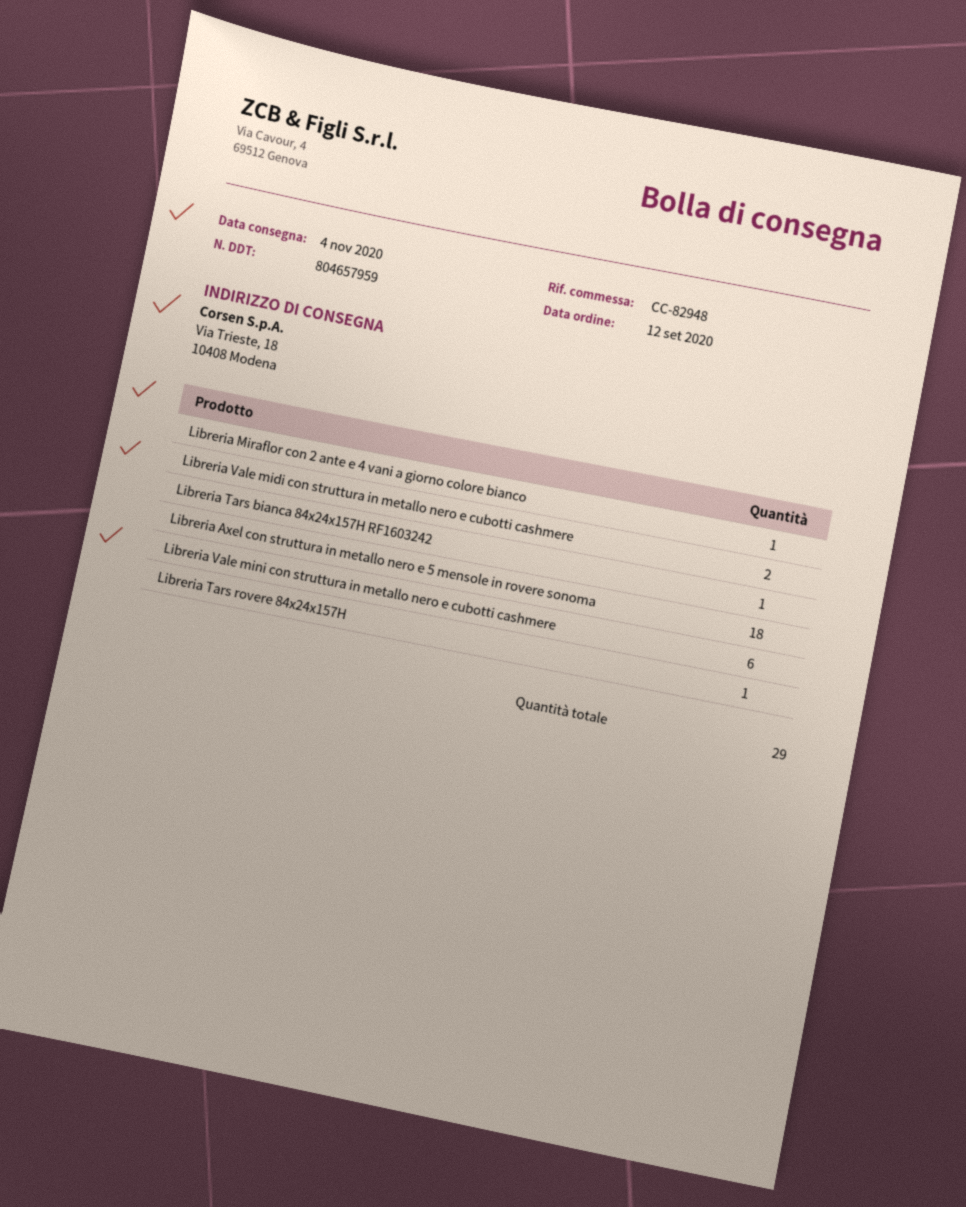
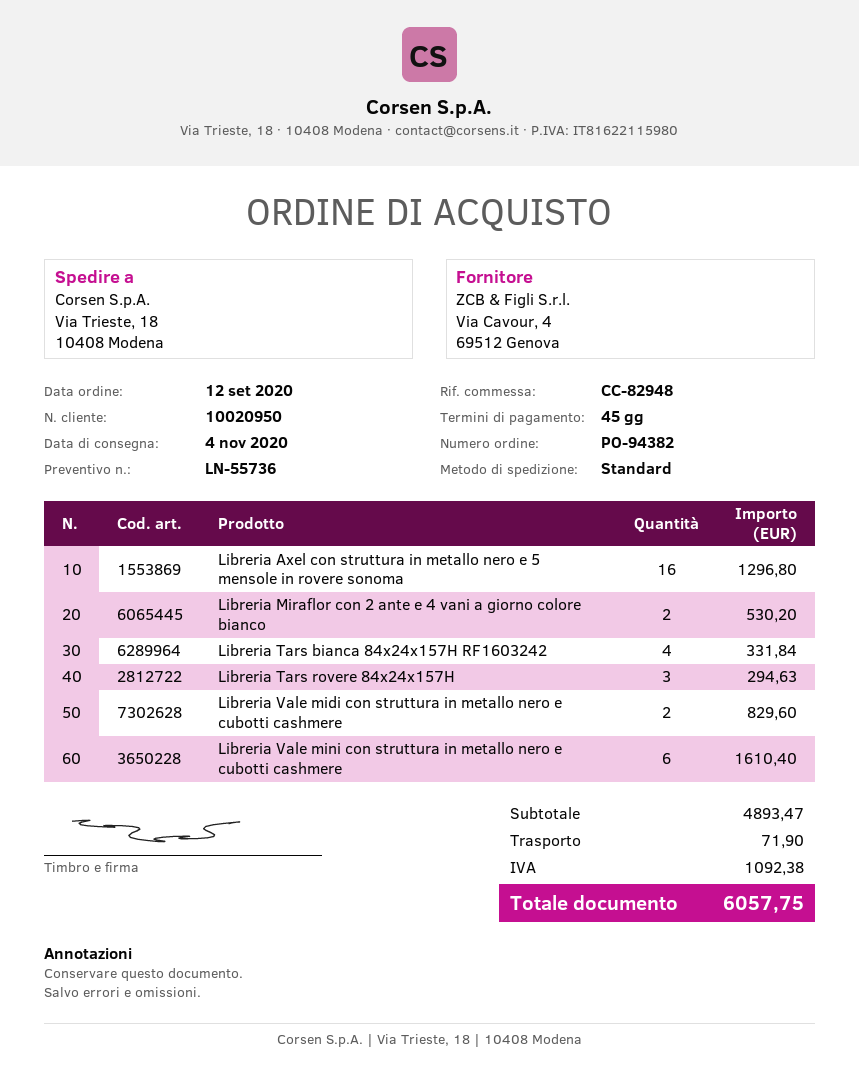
Libreria Miraflor con 2 ante e 4 vani a giorno colore bianco: 1 -> 2
Libreria Tars bianca 84x24x157H RF1603242: 1 -> 4
Libreria Axel con struttura in metallo nero e 5 mensole in rovere sonoma: 18 -> 16
Libreria Tars rovere 84x24x157H: 1 -> 3

